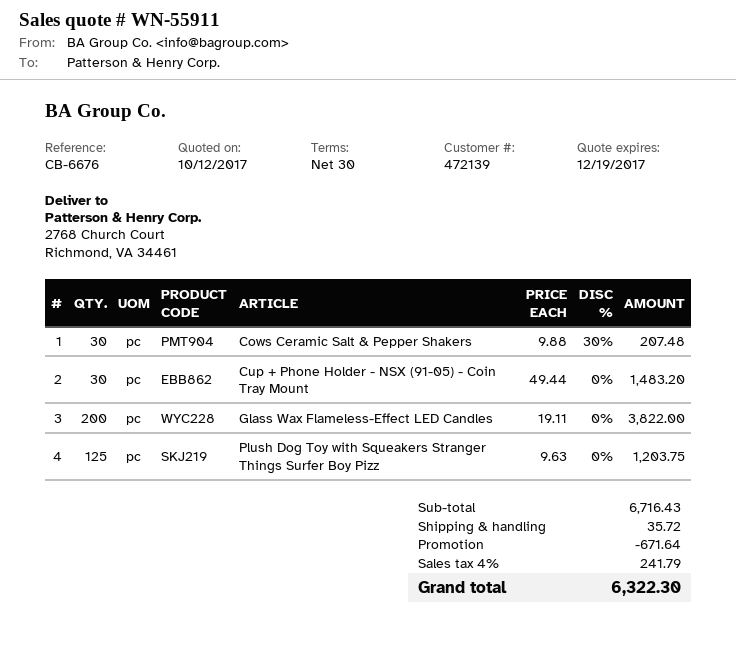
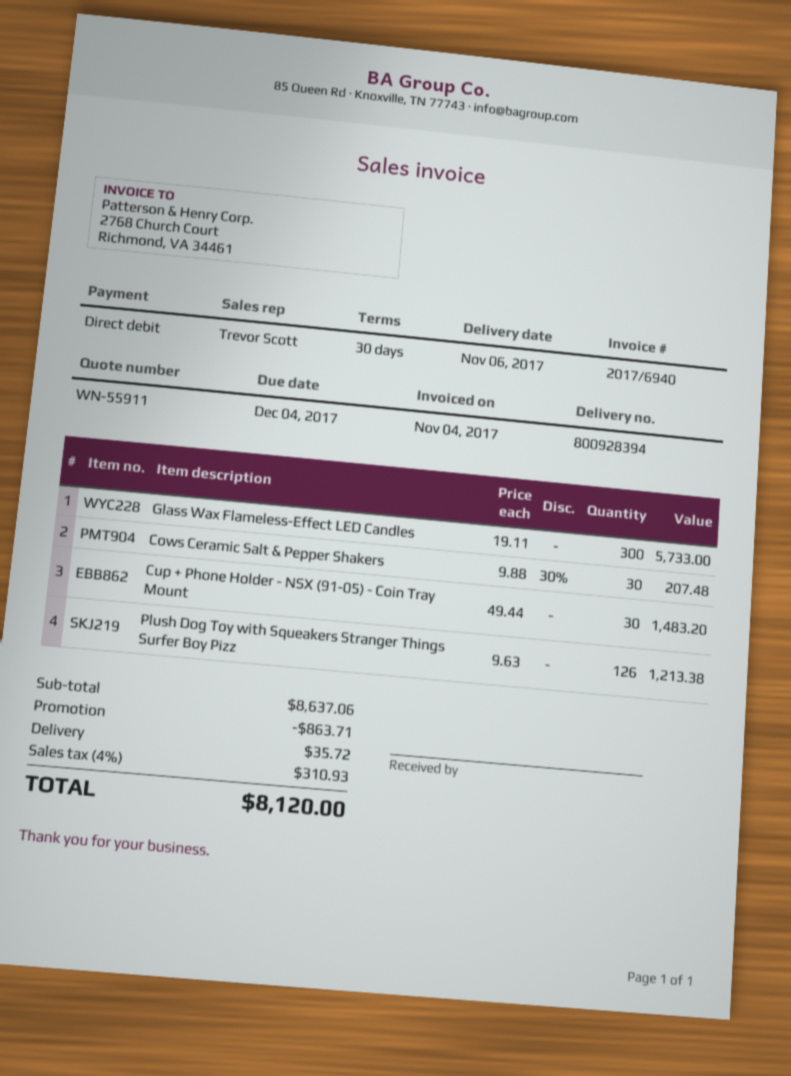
Glass Wax Flameless-Effect LED Candles: 200 x 19.11 = 3822.00 -> 300 x 19.11 = 5733.00
Plush Dog Toy with Squeakers Stranger Things Surfer Boy Pizz: 125 x 9.63 = 1203.75 -> 126 x 9.63 = 1213.38
subtotal: 6716.43 -> 8637.06
discount: 671.64 -> 863.71
tax: 4% = 241.79 -> 4% = 310.93
total: 6322.30 -> 8120.00

